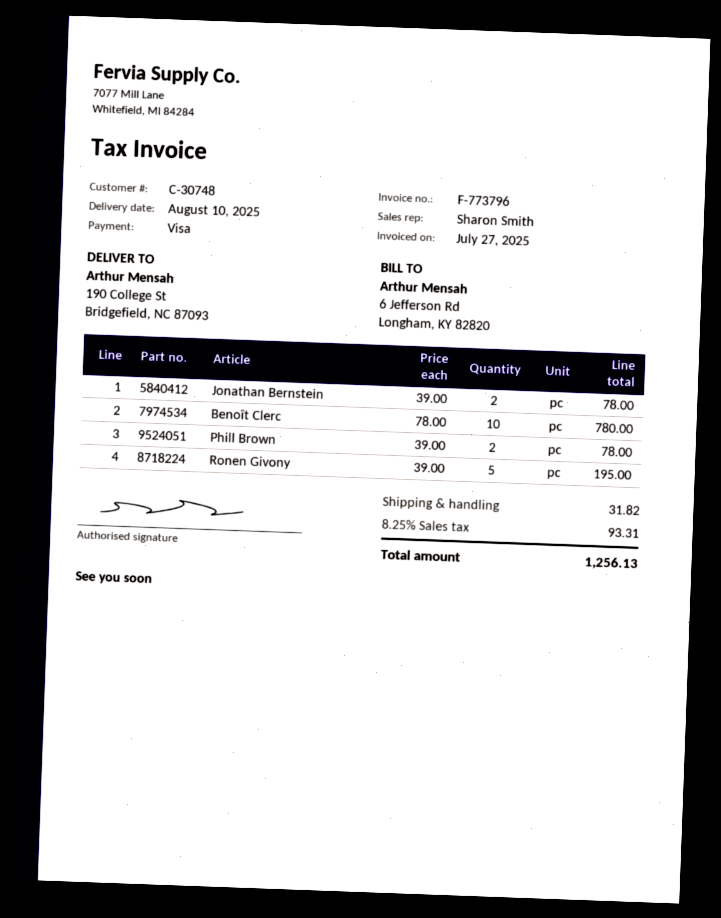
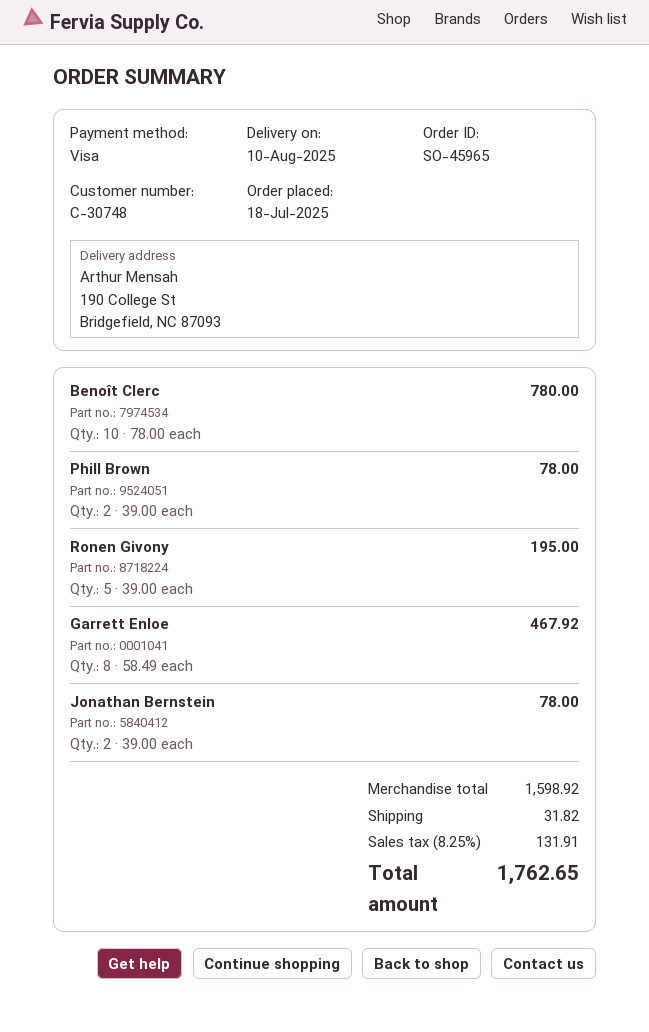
Garrett Enloe: none -> 8 x 58.49 = 467.92
tax: 8.25% = 93.31 -> 8.25% = 131.91
total: 1256.13 -> 1762.65

